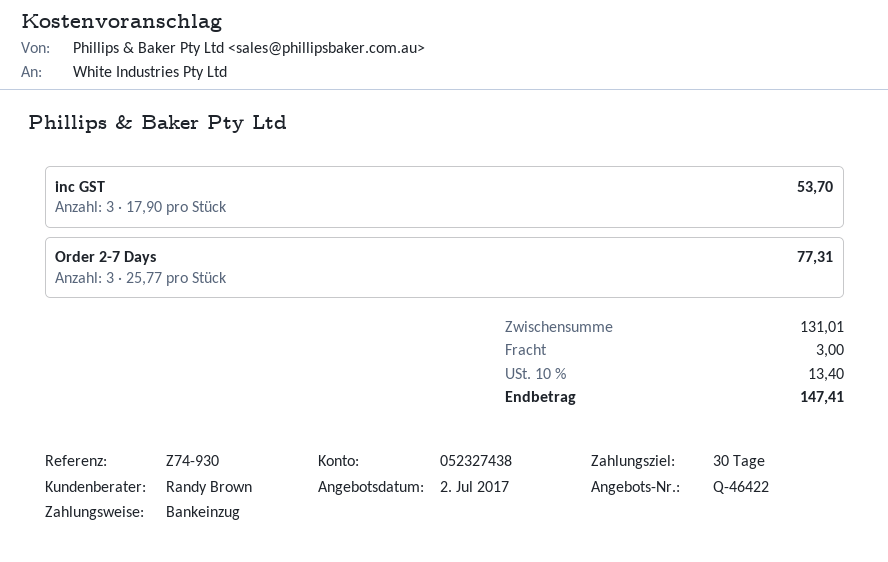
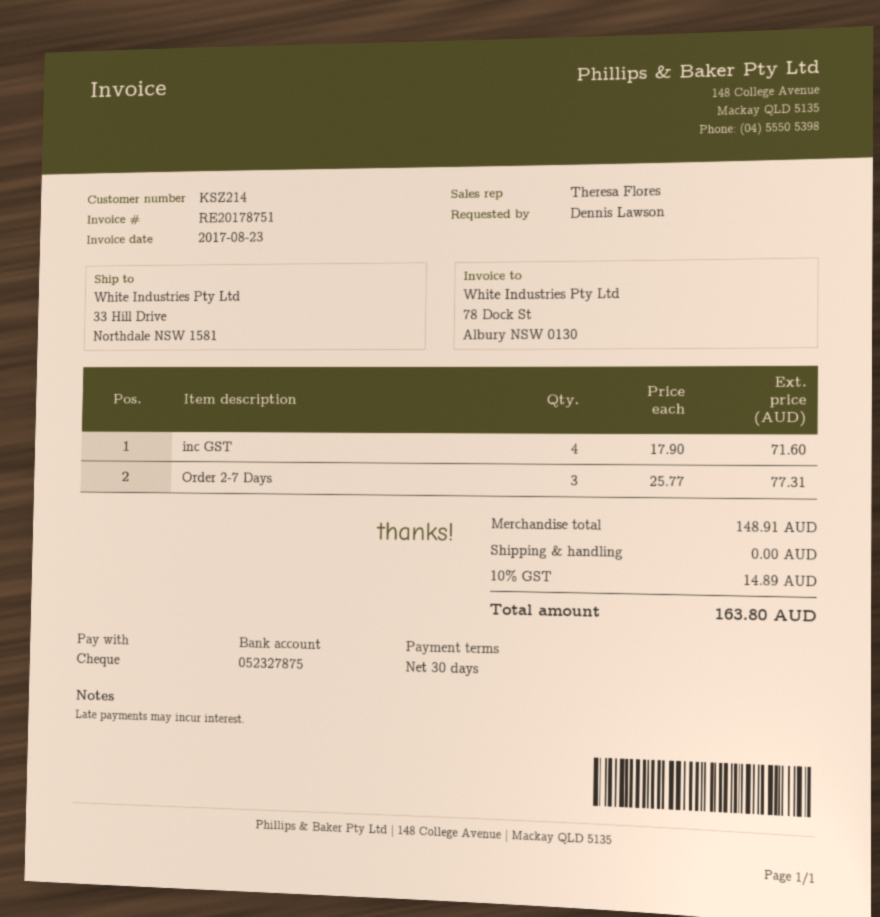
sales rep: Randy Brown -> Theresa Flores
payment method: direct debit -> cheque
bank account: 052327438 -> 052327875
inc GST: 3 x 17.90 = 53.70 -> 4 x 17.90 = 71.60
subtotal: 131.01 -> 148.91
shipping: 3.00 -> 0.00
tax: 10% = 13.40 -> 10% = 14.89
total: 147.41 -> 163.80

